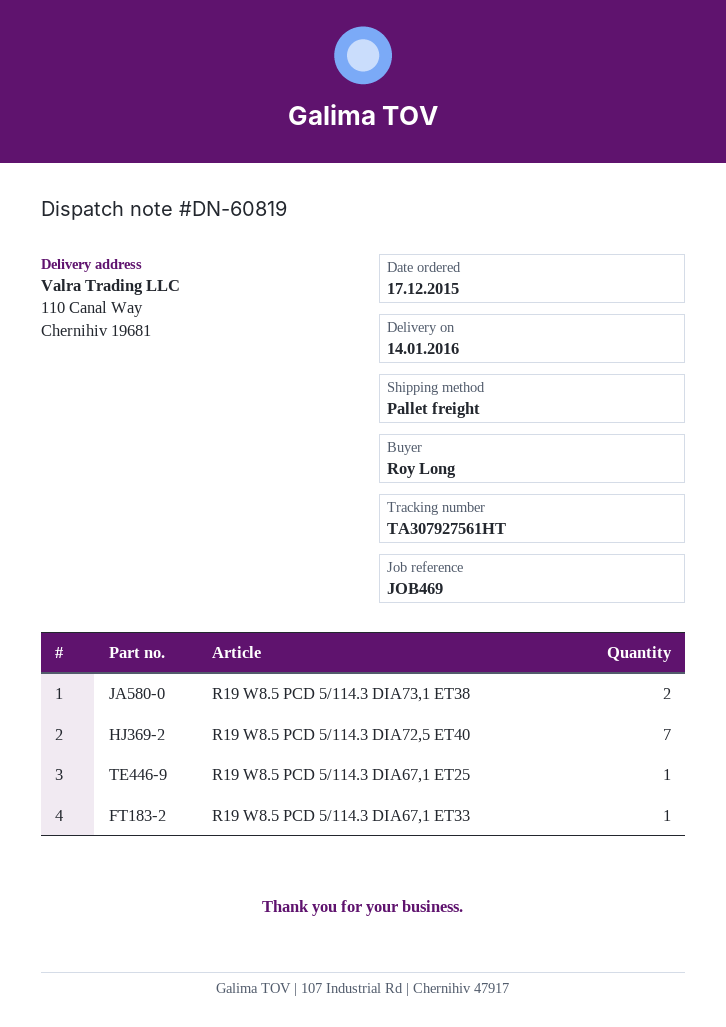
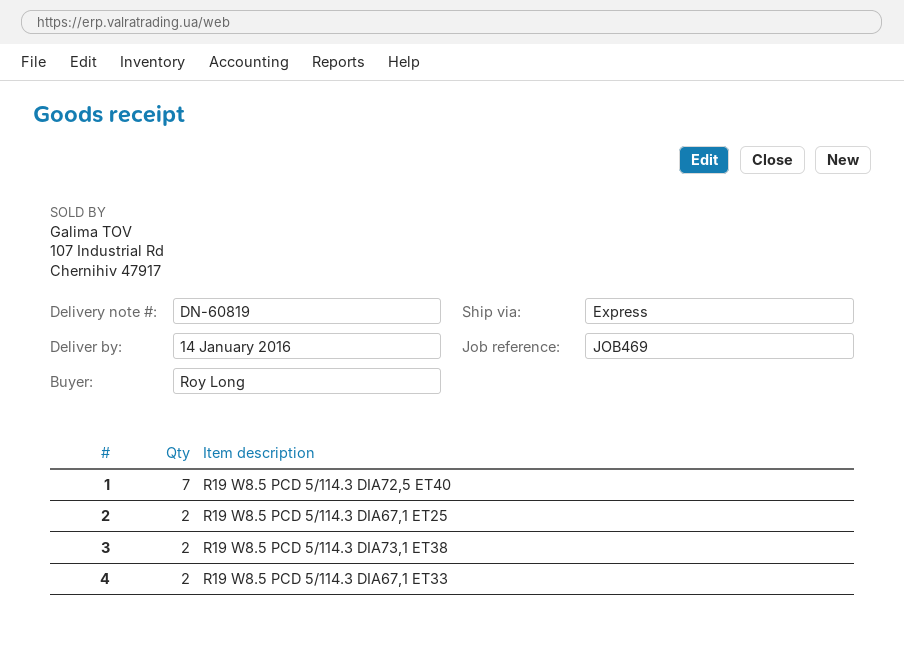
shipping method: pallet freight -> express
R19 W8.5 PCD 5/114.3 DIA67,1 ET25: 1 -> 2
R19 W8.5 PCD 5/114.3 DIA67,1 ET33: 1 -> 2

